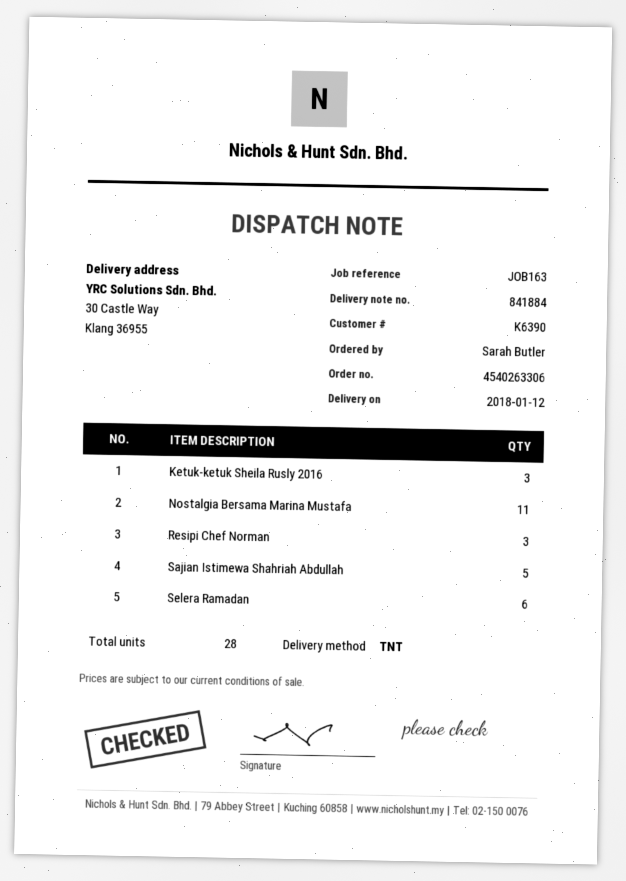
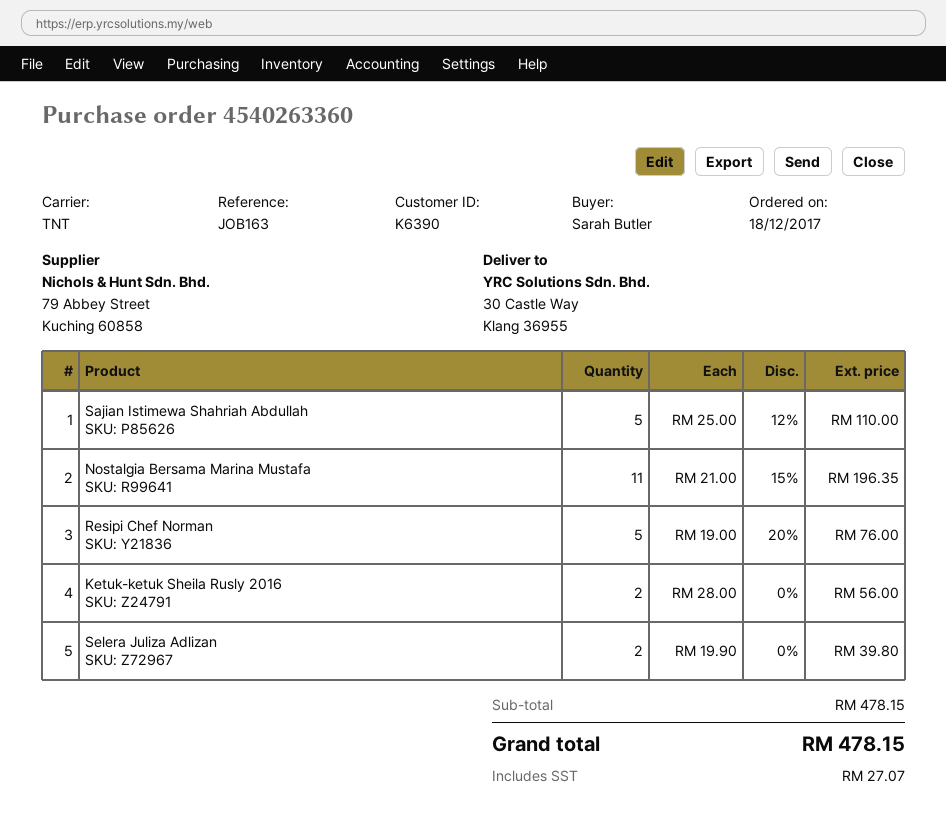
order number: 4540263306 -> 4540263360
Ketuk-ketuk Sheila Rusly 2016: 3 -> 2
Resipi Chef Norman: 3 -> 5
Selera Ramadan: 6 -> none
Selera Juliza Adlizan: none -> 2

